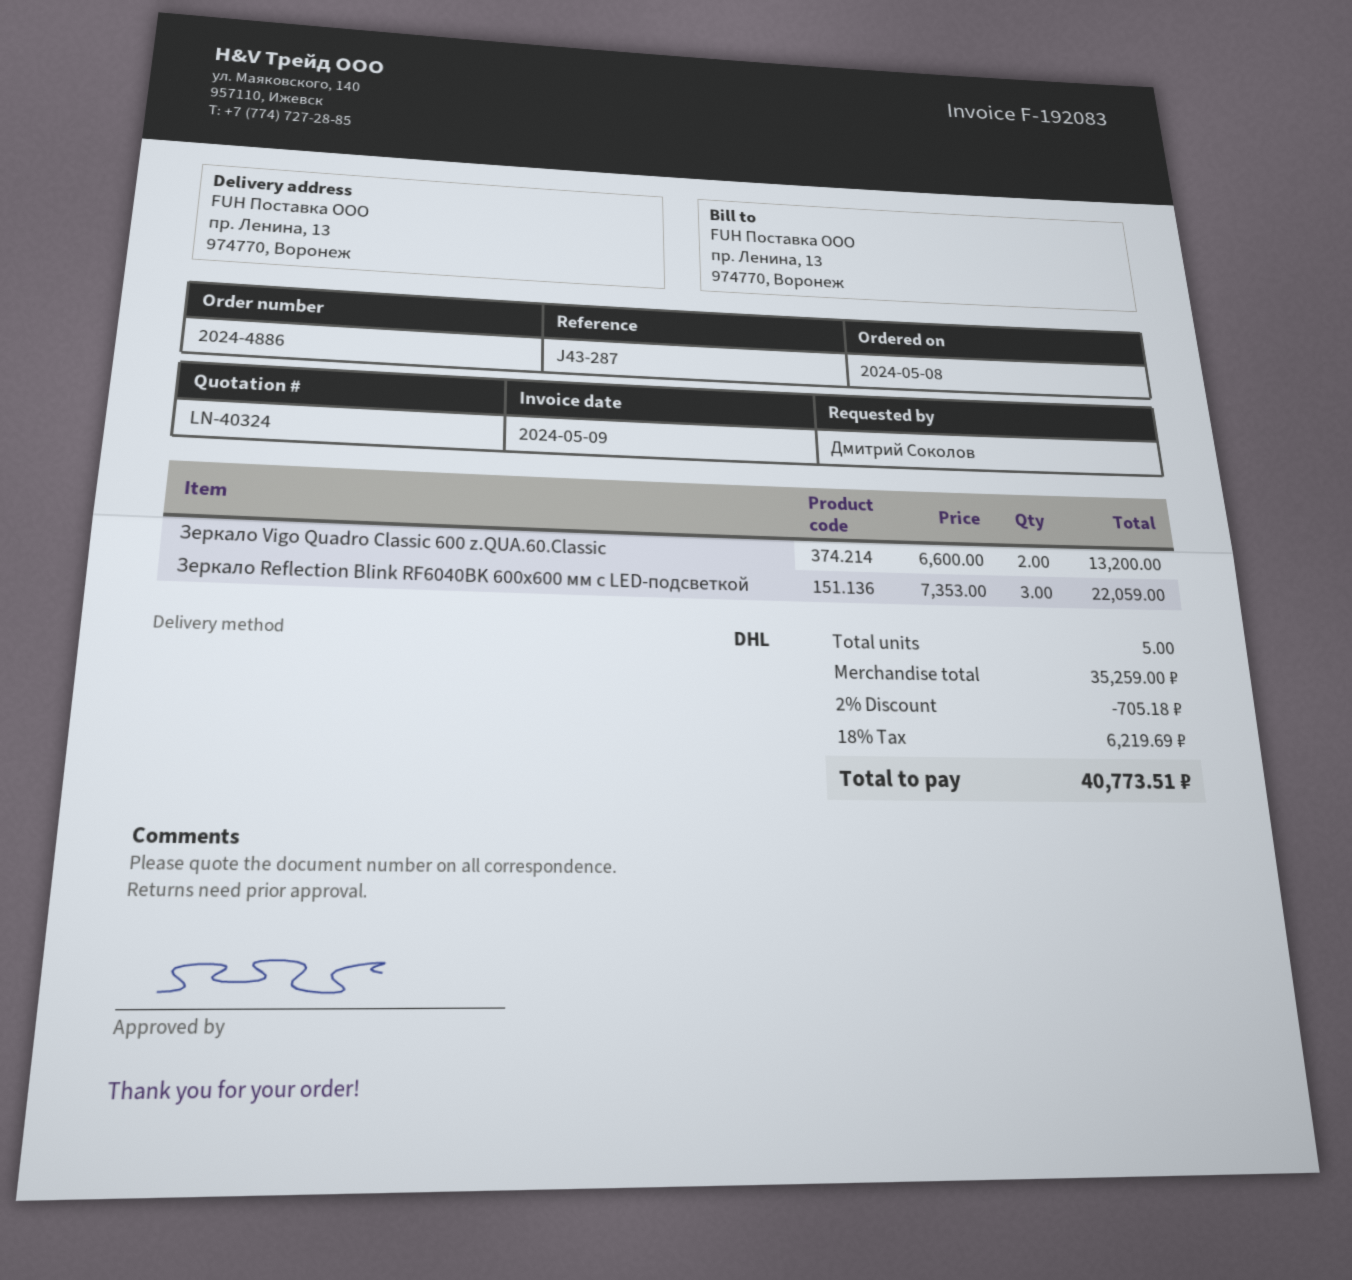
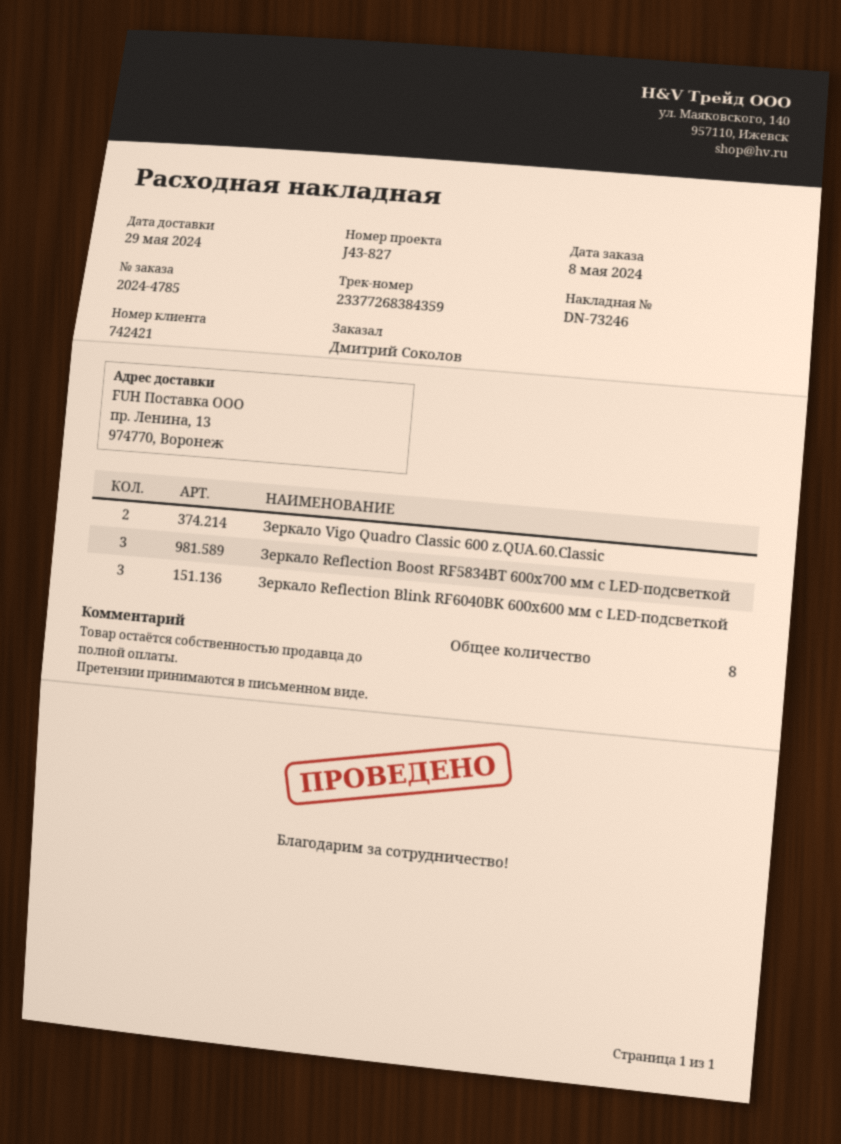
order number: 2024-4886 -> 2024-4785
reference: J43-287 -> J43-827
Зеркало Reflection Boost RF5834BT 600x700 мм с LED-подсветкой: none -> 3
total quantity: 5 -> 8

